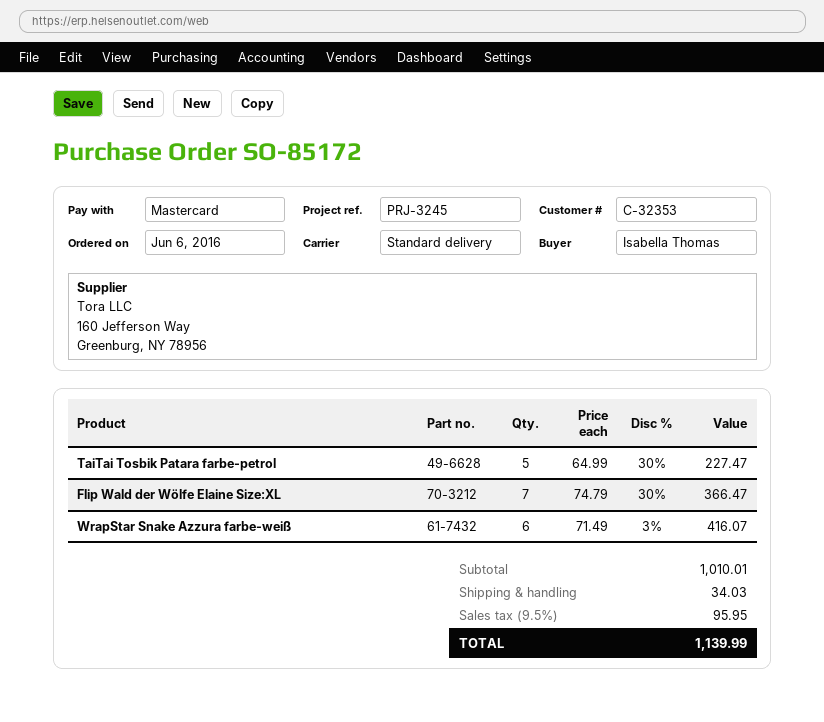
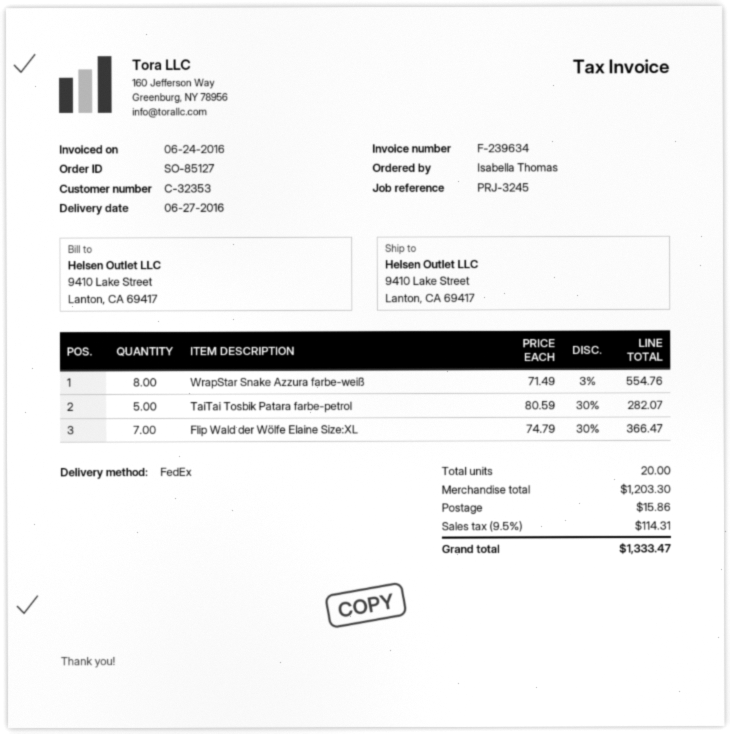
order number: SO-85172 -> SO-85127
shipping method: standard -> FedEx
TaiTai Tosbik Patara farbe-petrol: 5 x 64.99 - 30% = 227.47 -> 5 x 80.59 - 30% = 282.07
WrapStar Snake Azzura farbe-weiß: 6 x 71.49 - 3% = 416.07 -> 8 x 71.49 - 3% = 554.76
subtotal: 1010.01 -> 1203.30
shipping: 34.03 -> 15.86
tax: 9.5% = 95.95 -> 9.5% = 114.31
total: 1139.99 -> 1333.47

